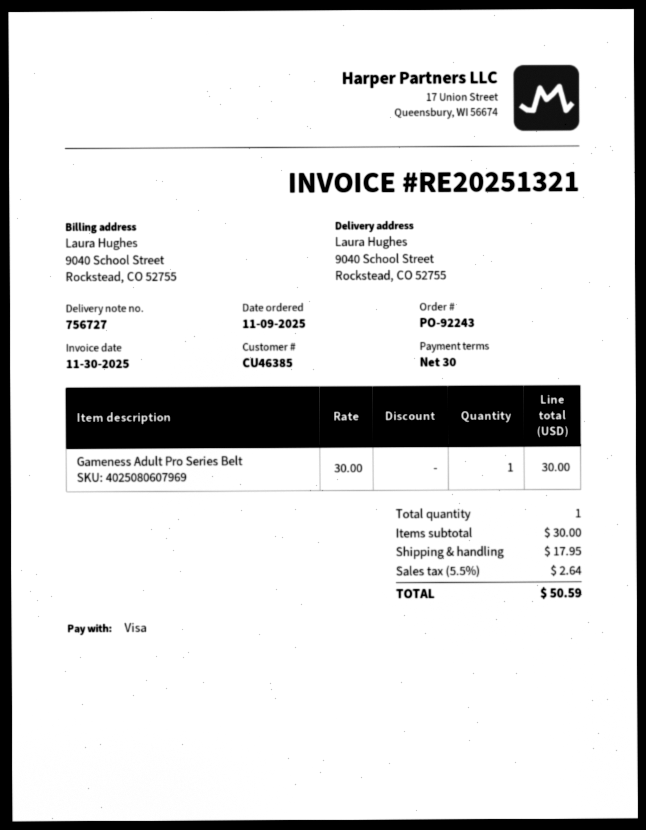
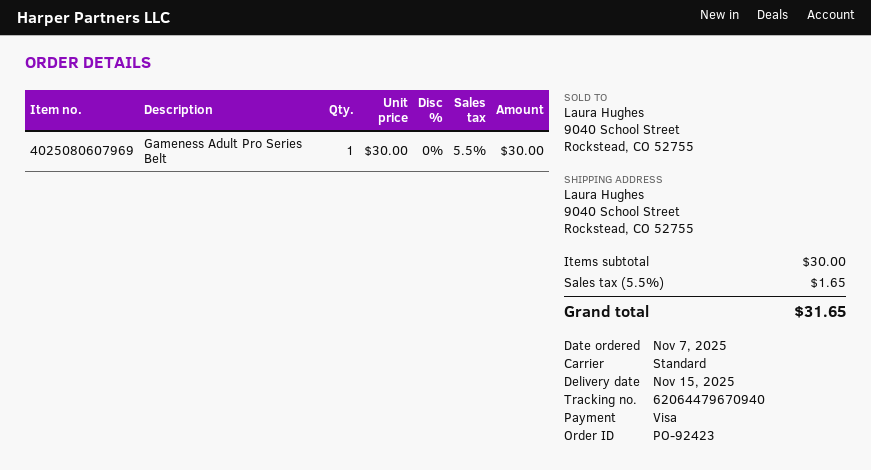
order number: PO-92243 -> PO-92423
order date: 2025-11-09 -> 2025-11-07
shipping: 17.95 -> none
tax: 5.5% = 2.64 -> 5.5% = 1.65
total: 50.59 -> 31.65

